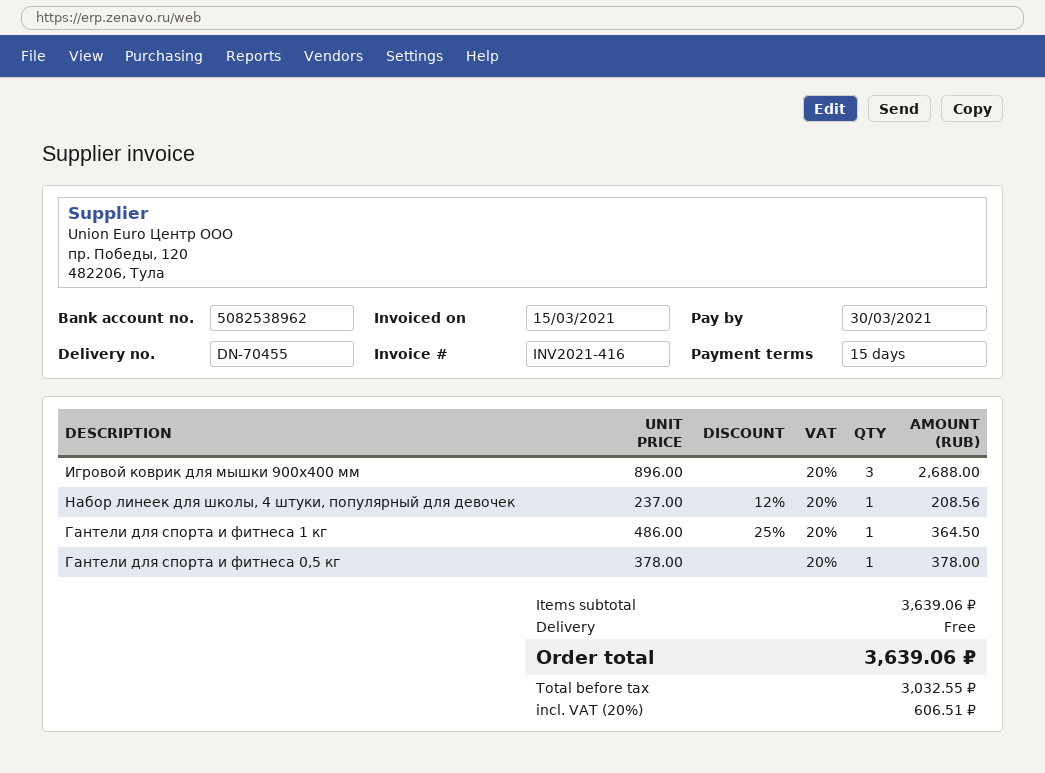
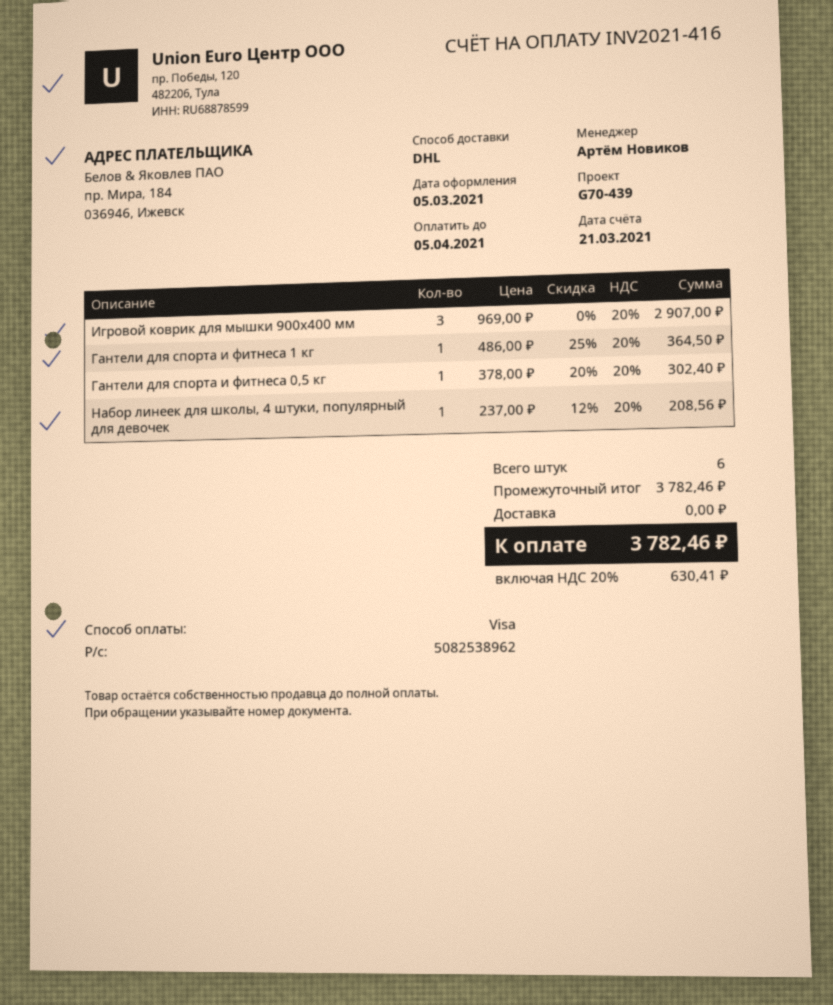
invoice date: 2021-03-15 -> 2021-03-21
due date: 2021-03-30 -> 2021-04-05
Игровой коврик для мышки 900х400 мм: 3 x 896.00 = 2688.00 -> 3 x 969.00 = 2907.00
Гантели для спорта и фитнеса 0,5 кг: 1 x 378.00 = 378.00 -> 1 x 378.00 - 20% = 302.40
subtotal: 3639.06 -> 3782.46
tax: 20% = 606.51 -> 20% = 630.41
total: 3639.06 -> 3782.46

